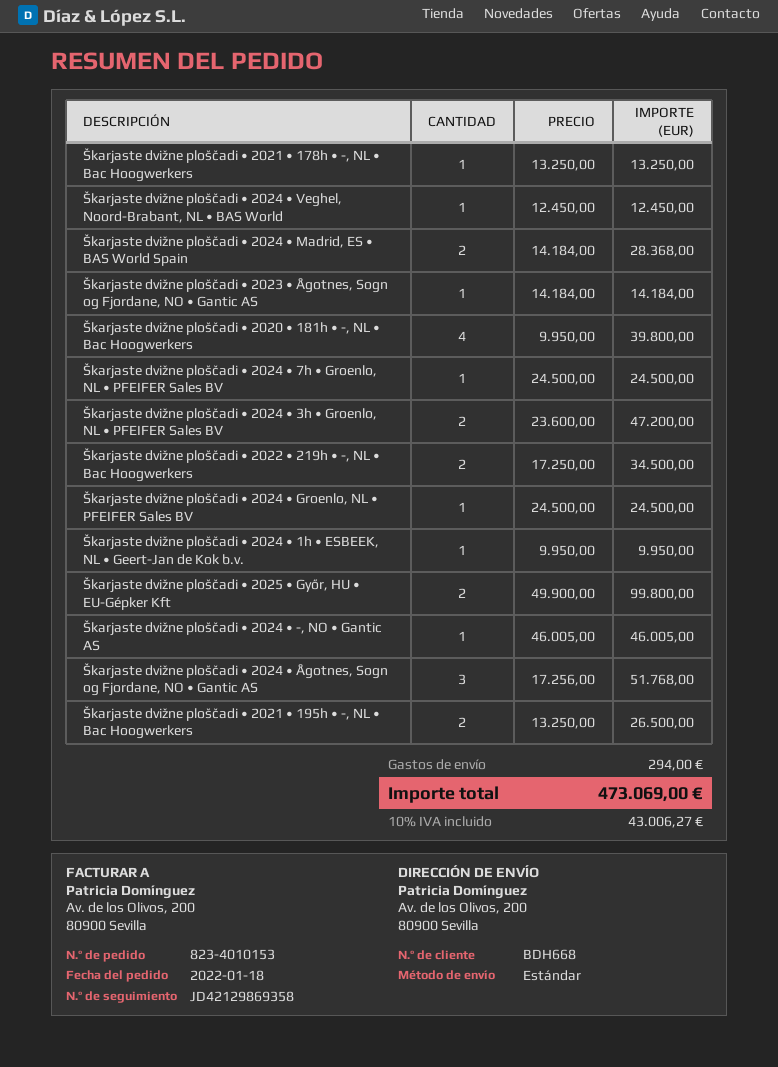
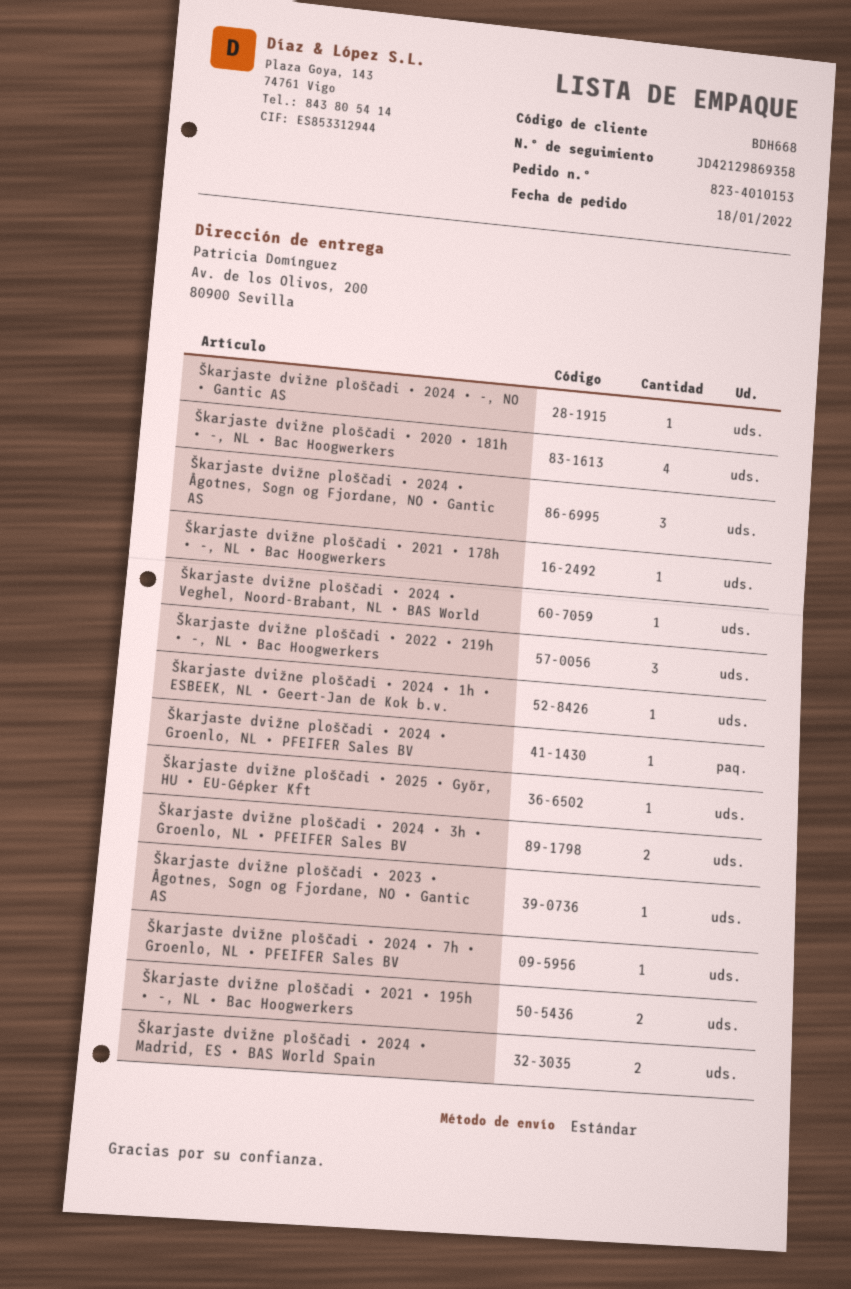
Škarjaste dvižne ploščadi • 2022 • 219h • -, NL • Bac Hoogwerkers: 2 -> 3
Škarjaste dvižne ploščadi • 2025 • Győr, HU • EU-Gépker Kft: 2 -> 1

